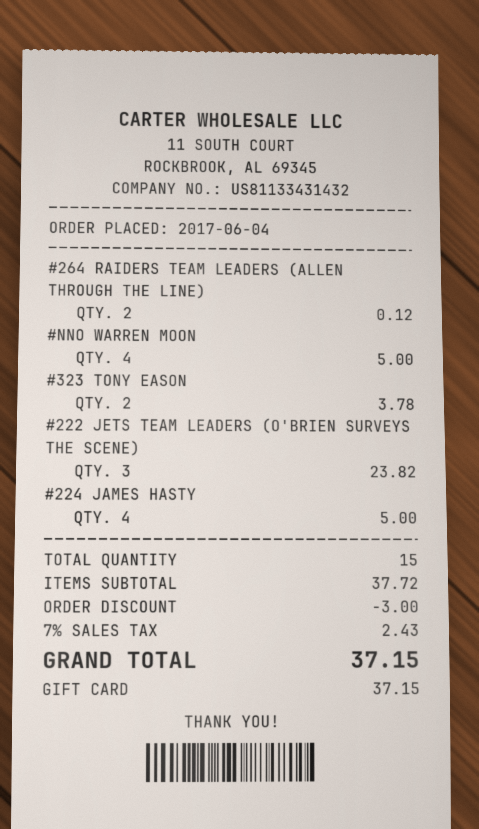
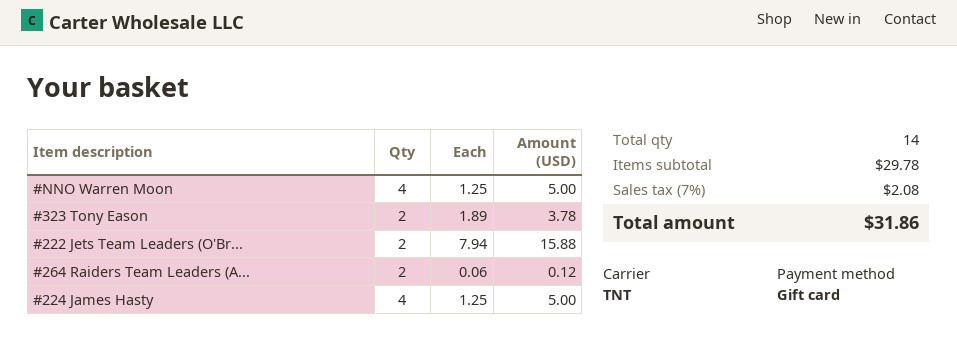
#222 JETS TEAM LEADERS (O'BRIEN SURVEYS THE SCENE): 3 for 23.82 -> 2 for 15.88
total quantity: 15 -> 14
subtotal: 37.72 -> 29.78
discount: 3.00 -> none
tax: 7% = 2.43 -> 7% = 2.08
total: 37.15 -> 31.86

